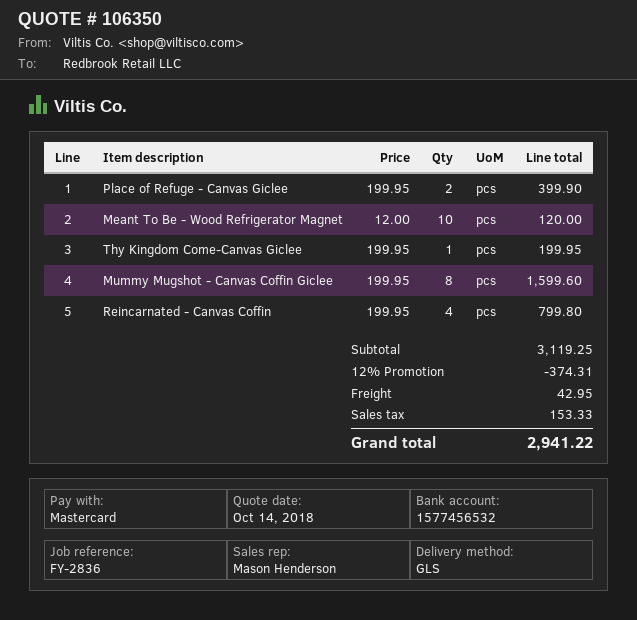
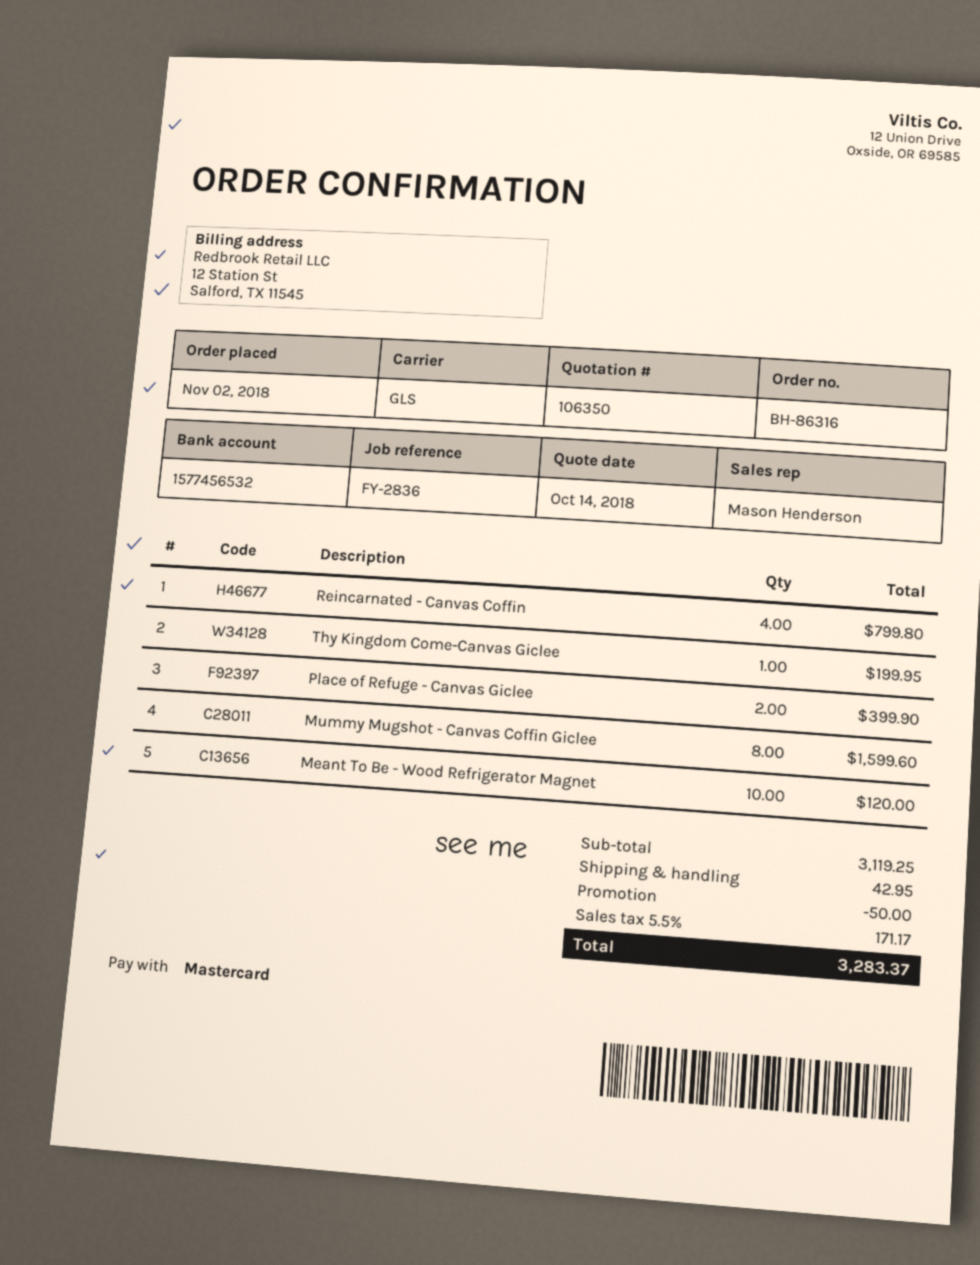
discount: 374.31 -> 50.00
tax: 153.33 -> 171.17
total: 2941.22 -> 3283.37

